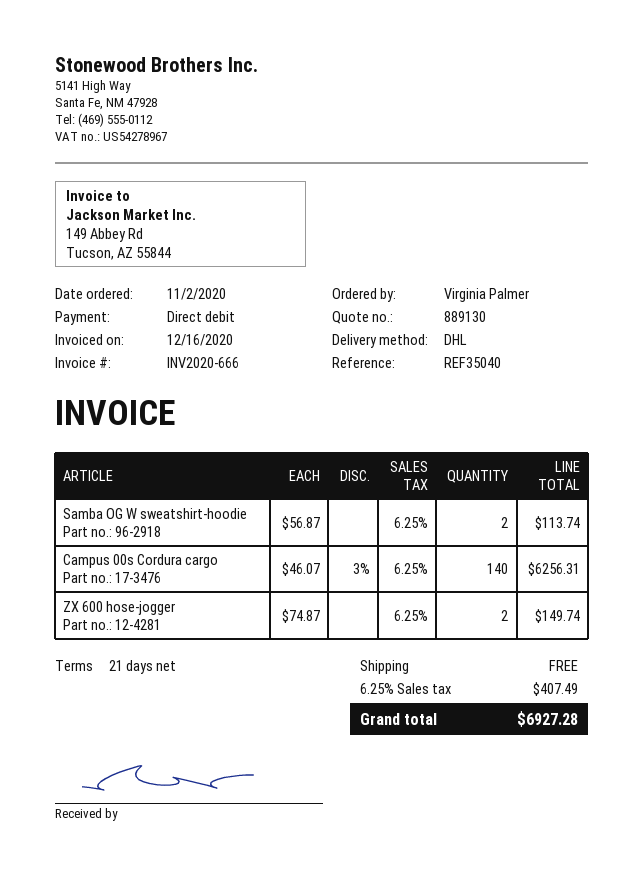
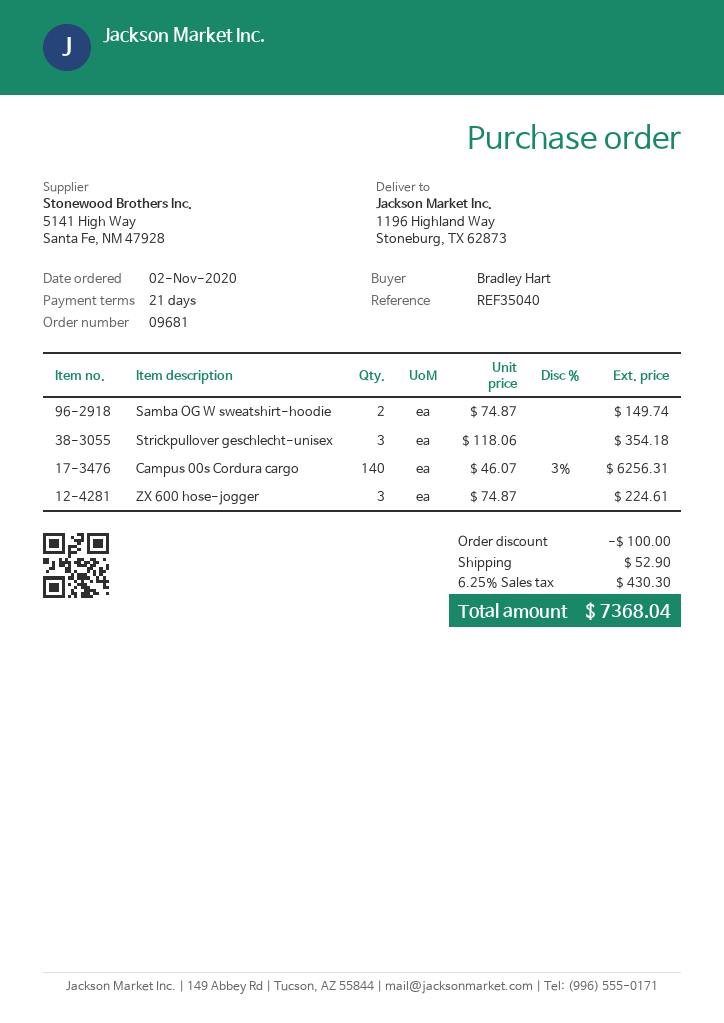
ordered by: Virginia Palmer -> Bradley Hart
Samba OG W sweatshirt-hoodie: 2 x 56.87 = 113.74 -> 2 x 74.87 = 149.74
ZX 600 hose-jogger: 2 x 74.87 = 149.74 -> 3 x 74.87 = 224.61
Strickpullover geschlecht-unisex: none -> 3 x 118.06 = 354.18
discount: none -> 100.00
shipping: 0.00 -> 52.90
tax: 6.25% = 407.49 -> 6.25% = 430.30
total: 6927.28 -> 7368.04

